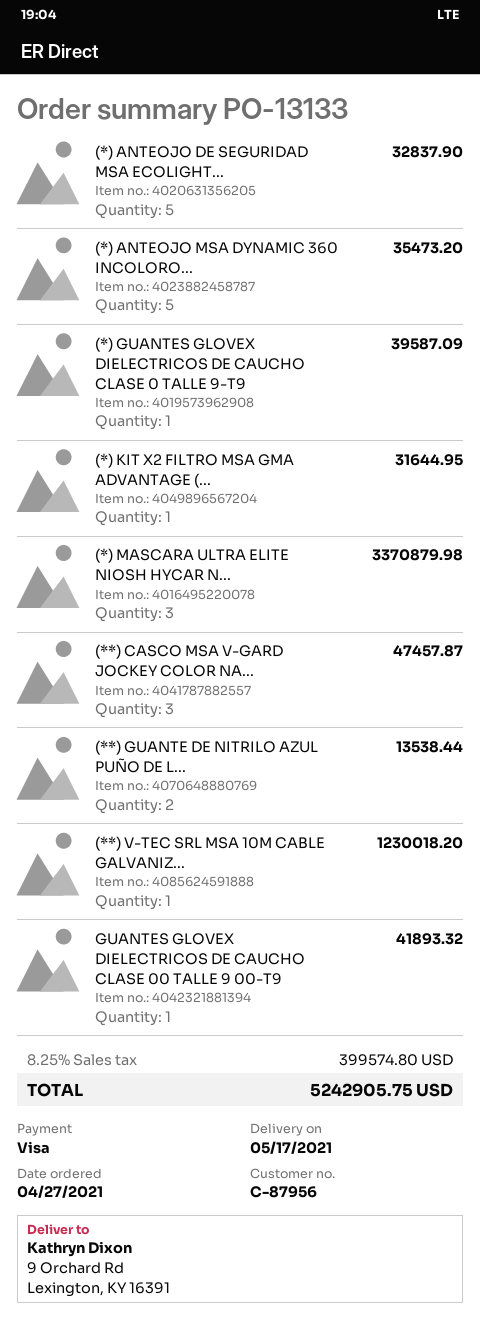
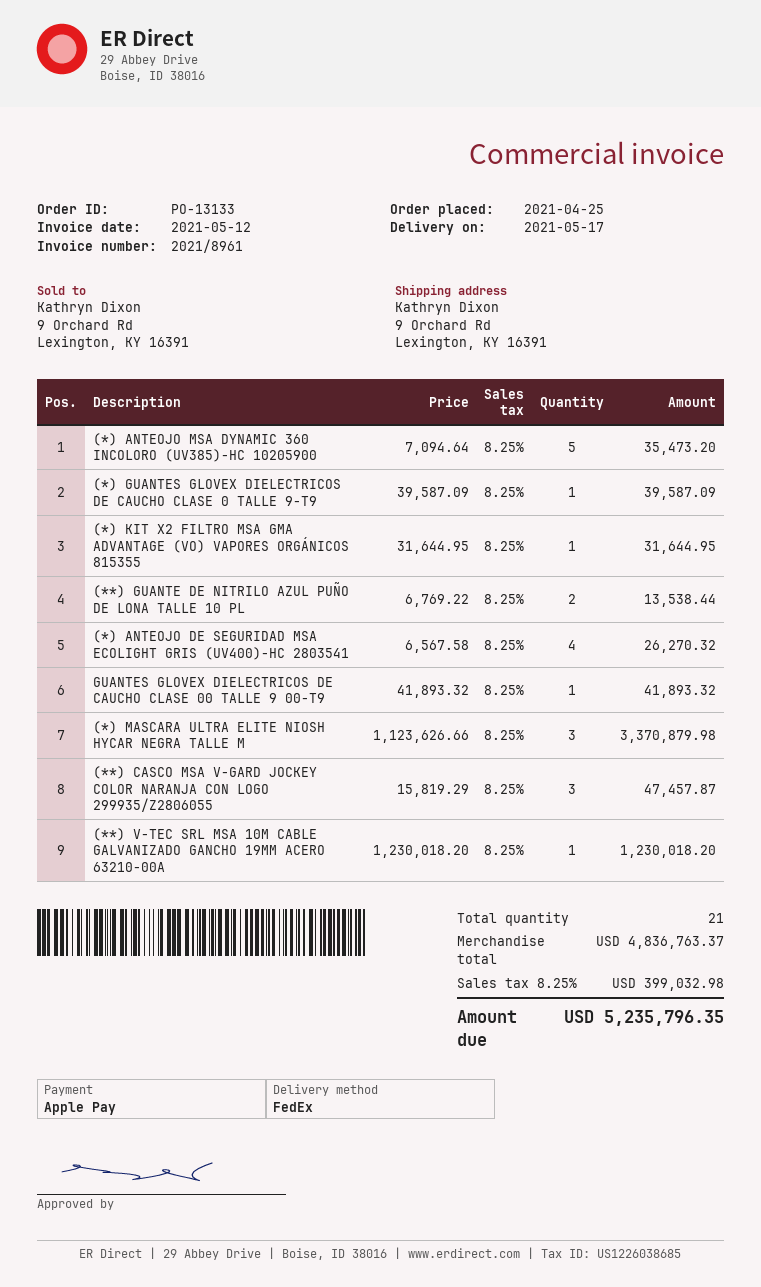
order date: 2021-04-27 -> 2021-04-25
payment method: Visa -> Apple Pay
(*) ANTEOJO DE SEGURIDAD MSA ECOLIGHT...: 5 for 32837.90 -> 4 for 26270.32
tax: 8.25% = 399574.80 -> 8.25% = 399032.98
total: 5242905.75 -> 5235796.35

